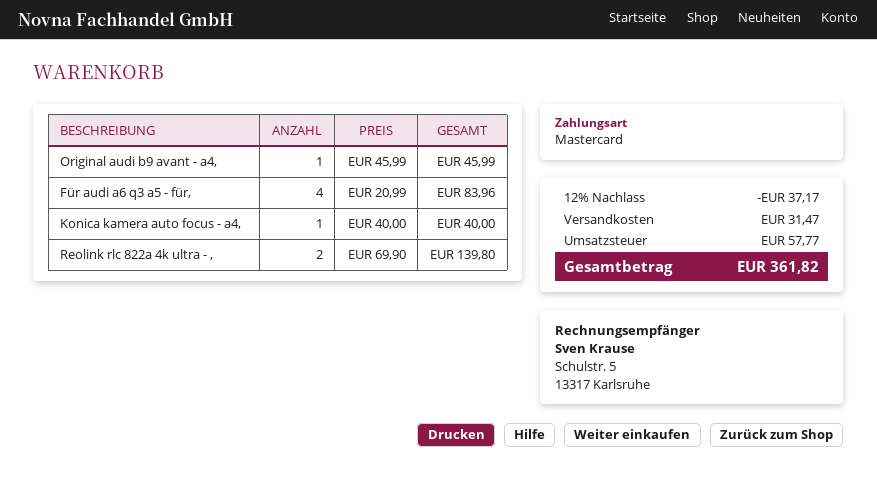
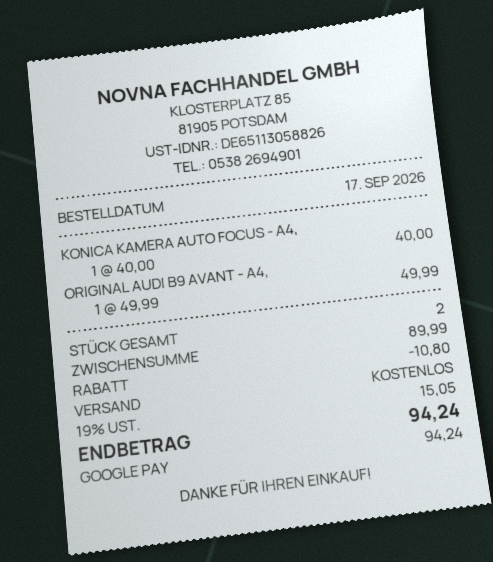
payment method: Mastercard -> Google Pay
Original audi b9 avant - a4,: 1 x 45.99 = 45.99 -> 1 x 49.99 = 49.99
Für audi a6 q3 a5 - für,: 4 x 20.99 = 83.96 -> none
Reolink rlc 822a 4k ultra - ,: 2 x 69.90 = 139.80 -> none
discount: 37.17 -> 10.80
shipping: 31.47 -> 0.00
tax: 57.77 -> 15.05
total: 361.82 -> 94.24

